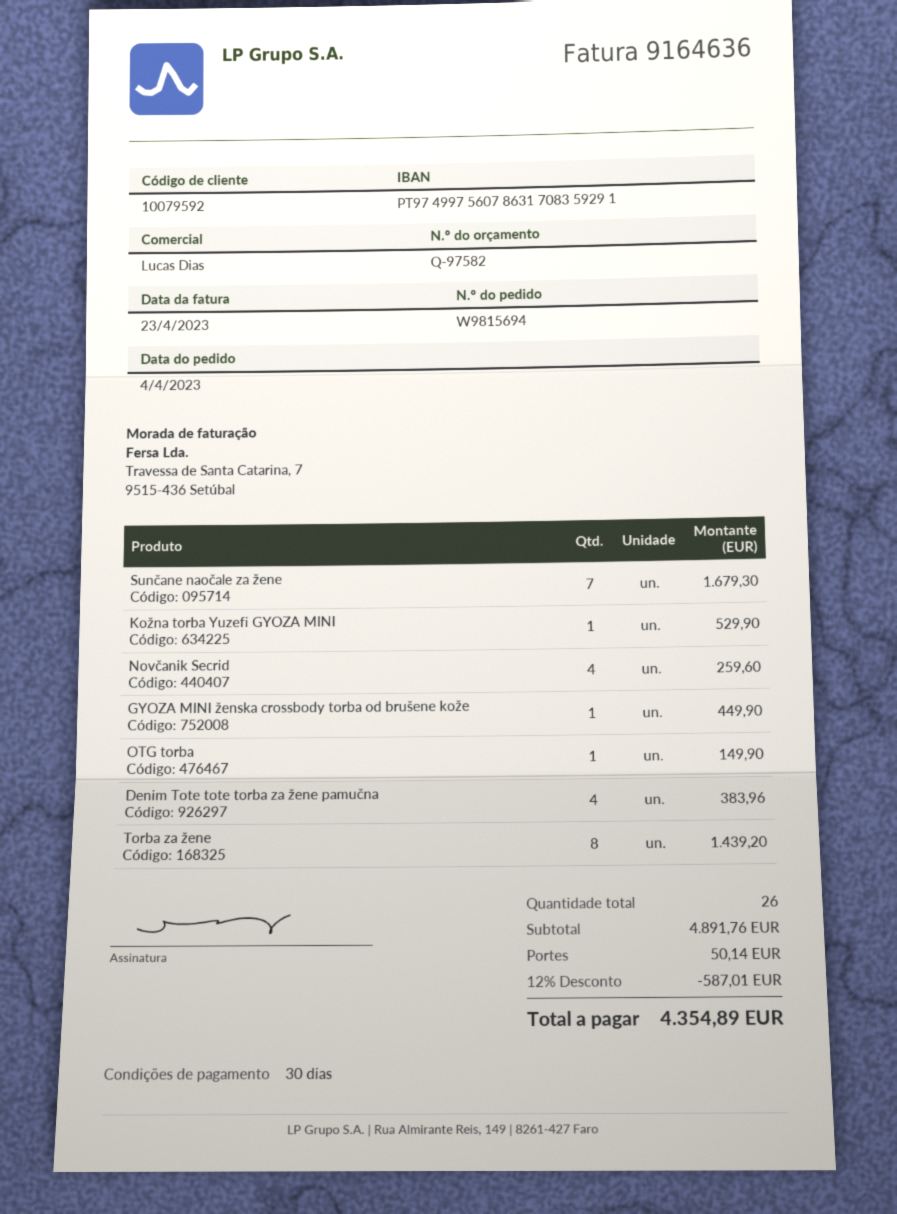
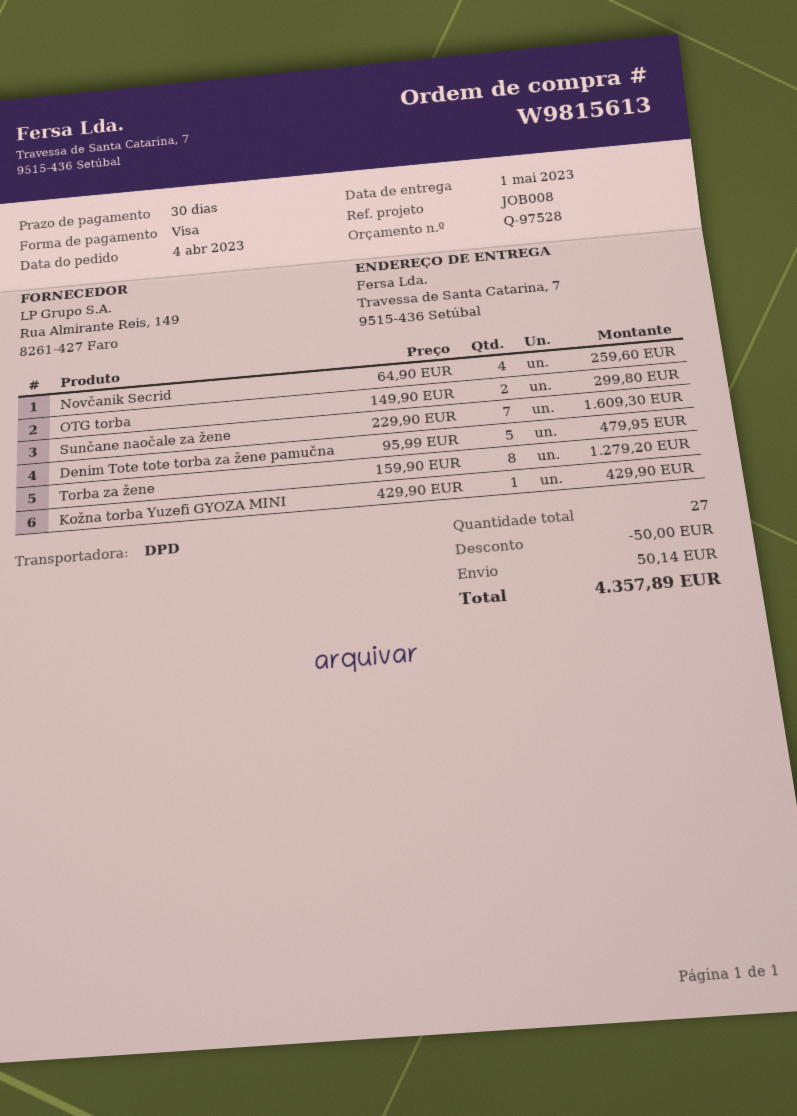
quote number: Q-97582 -> Q-97528
order number: W9815694 -> W9815613
Sunčane naočale za žene: 7 for 1679.30 -> 7 for 1609.30
Kožna torba Yuzefi GYOZA MINI: 1 for 529.90 -> 1 for 429.90
GYOZA MINI ženska crossbody torba od brušene kože: 1 for 449.90 -> none
OTG torba: 1 for 149.90 -> 2 for 299.80
Denim Tote tote torba za žene pamučna: 4 for 383.96 -> 5 for 479.95
Torba za žene: 8 for 1439.20 -> 8 for 1279.20
total quantity: 26 -> 27
discount: 587.01 -> 50.00
total: 4354.89 -> 4357.89

